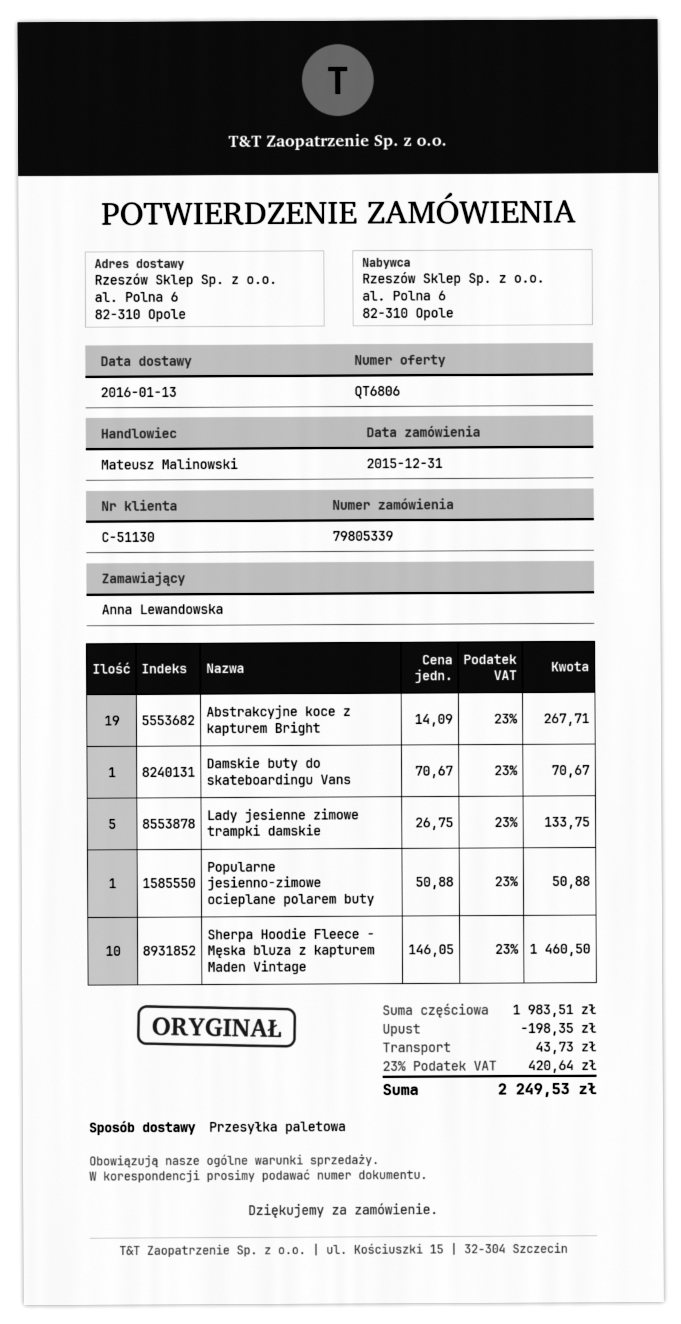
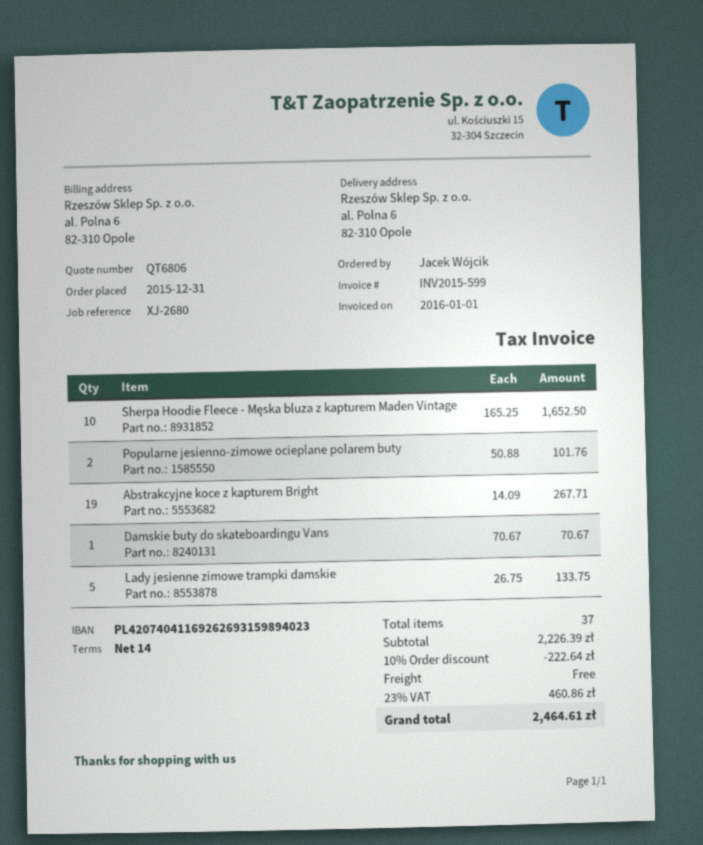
ordered by: Anna Lewandowska -> Jacek Wójcik
Popularne jesienno-zimowe ocieplane polarem buty: 1 x 50.88 = 50.88 -> 2 x 50.88 = 101.76
Sherpa Hoodie Fleece - Męska bluza z kapturem Maden Vintage: 10 x 146.05 = 1460.50 -> 10 x 165.25 = 1652.50
subtotal: 1983.51 -> 2226.39
discount: 198.35 -> 222.64
shipping: 43.73 -> 0.00
tax: 23% = 420.64 -> 23% = 460.86
total: 2249.53 -> 2464.61

